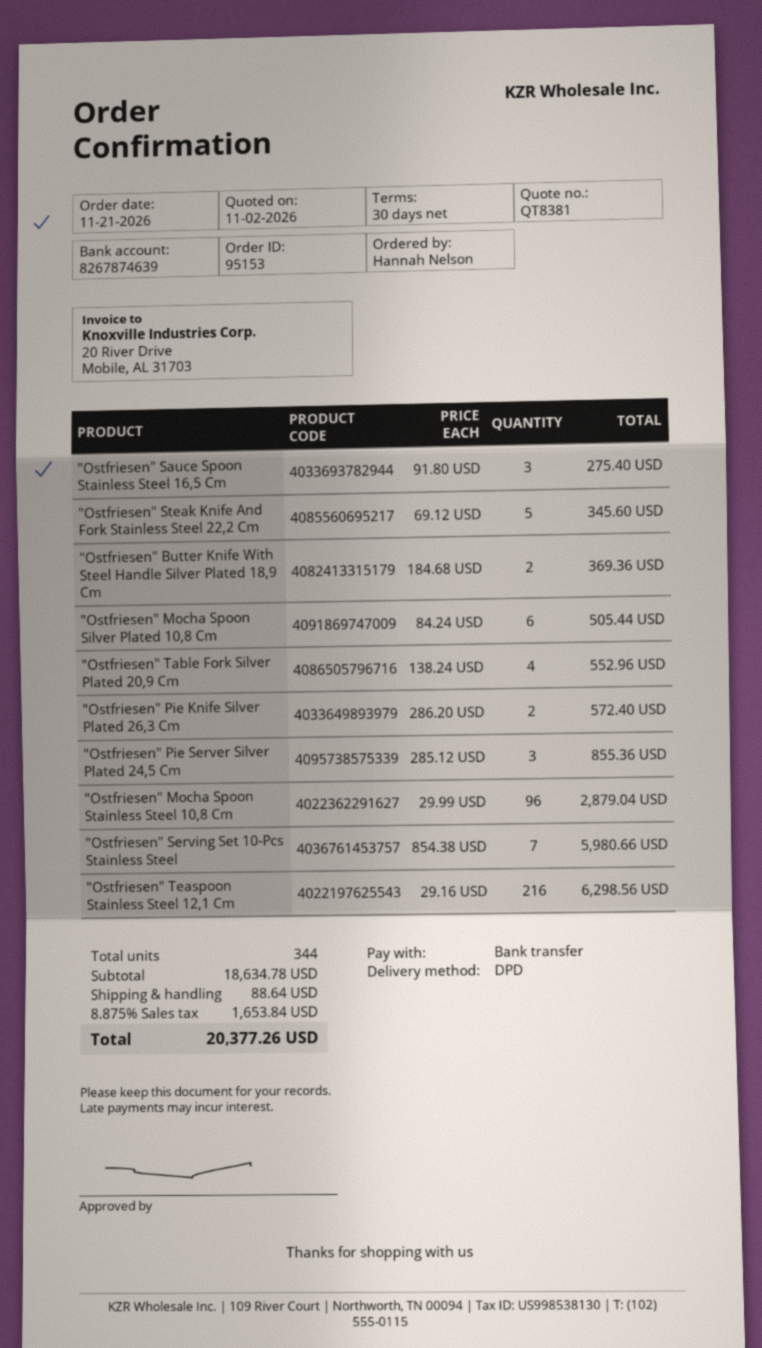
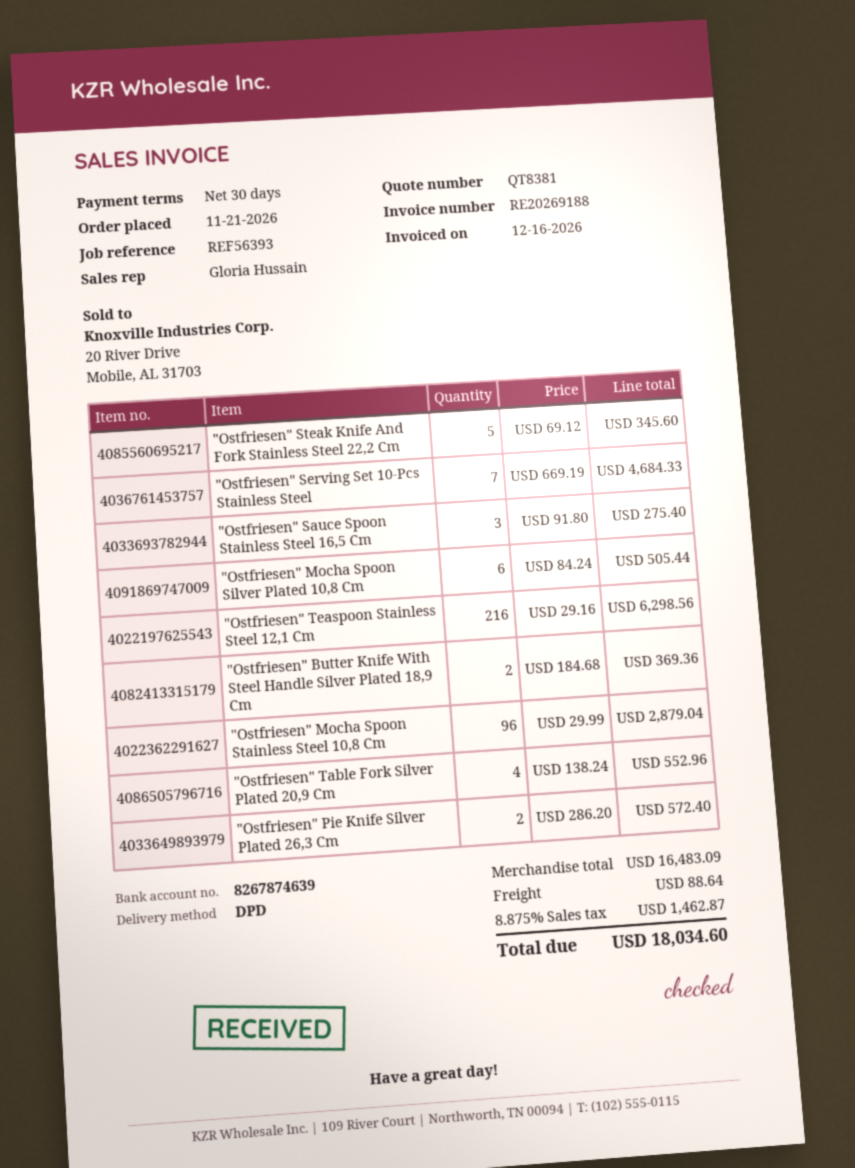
"Ostfriesen" Pie Server Silver Plated 24,5 Cm: 3 x 285.12 = 855.36 -> none
"Ostfriesen" Serving Set 10-Pcs Stainless Steel: 7 x 854.38 = 5980.66 -> 7 x 669.19 = 4684.33
subtotal: 18634.78 -> 16483.09
tax: 8.875% = 1653.84 -> 8.875% = 1462.87
total: 20377.26 -> 18034.60

